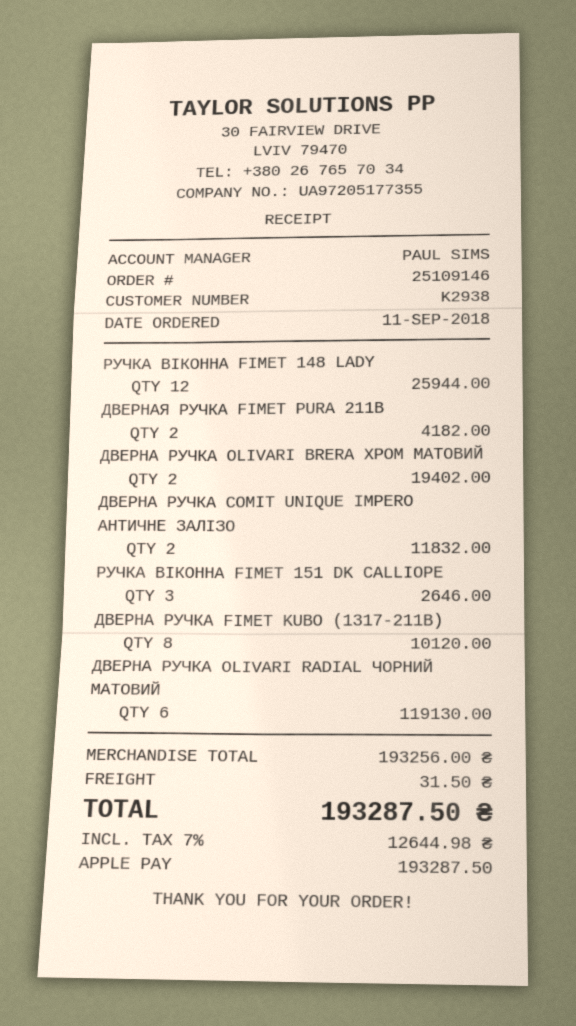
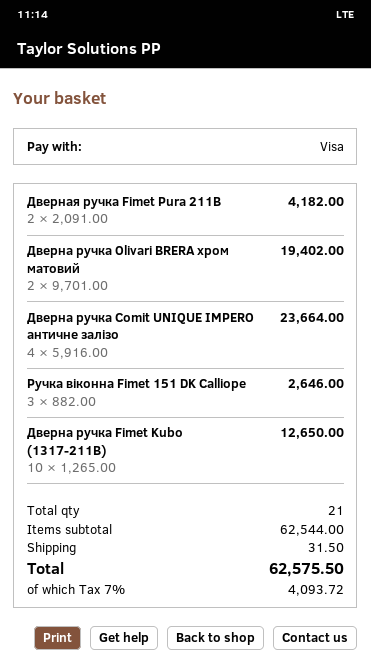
payment method: Apple Pay -> Visa
РУЧКА ВІКОННА FIMET 148 LADY: 12 for 25944.00 -> none
ДВЕРНА РУЧКА COMIT UNIQUE IMPERO АНТИЧНЕ ЗАЛІЗО: 2 for 11832.00 -> 4 for 23664.00
ДВЕРНА РУЧКА FIMET KUBO (1317-211B): 8 for 10120.00 -> 10 for 12650.00
ДВЕРНА РУЧКА OLIVARI RADIAL ЧОРНИЙ МАТОВИЙ: 6 for 119130.00 -> none
subtotal: 193256.00 -> 62544.00
tax: 7% = 12644.98 -> 7% = 4093.72
total: 193287.50 -> 62575.50

